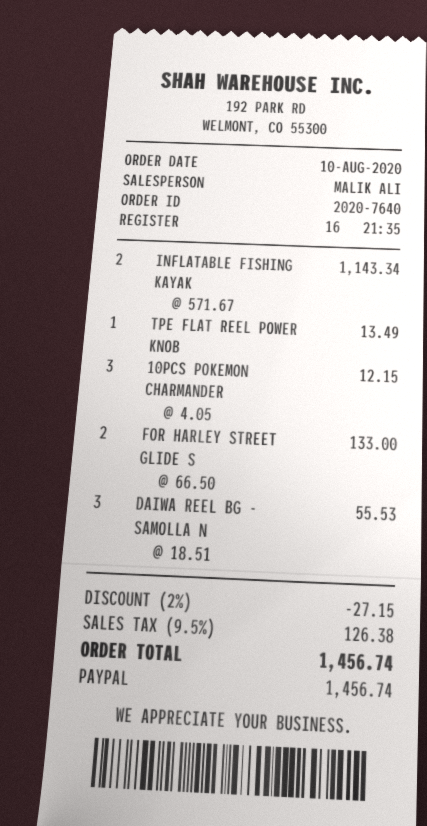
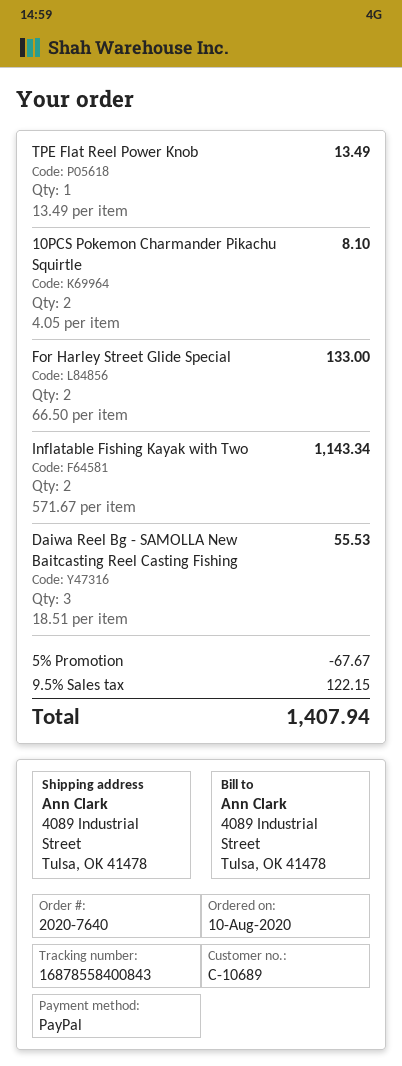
10PCS POKEMON CHARMANDER: 3 x 4.05 = 12.15 -> 2 x 4.05 = 8.10
discount: 2% = 27.15 -> 5% = 67.67
tax: 9.5% = 126.38 -> 9.5% = 122.15
total: 1456.74 -> 1407.94

